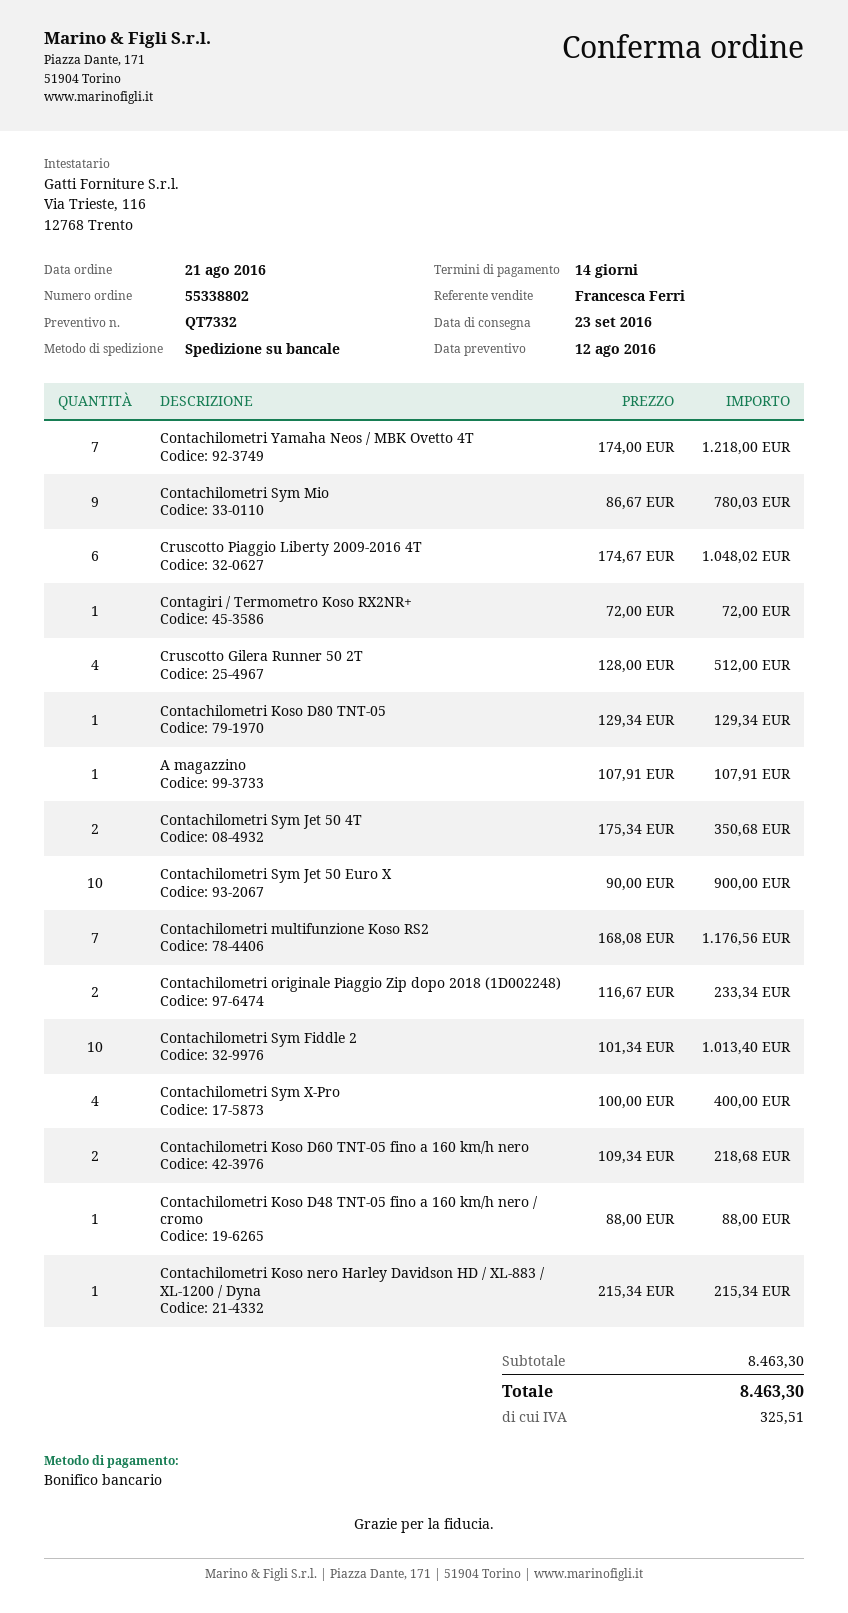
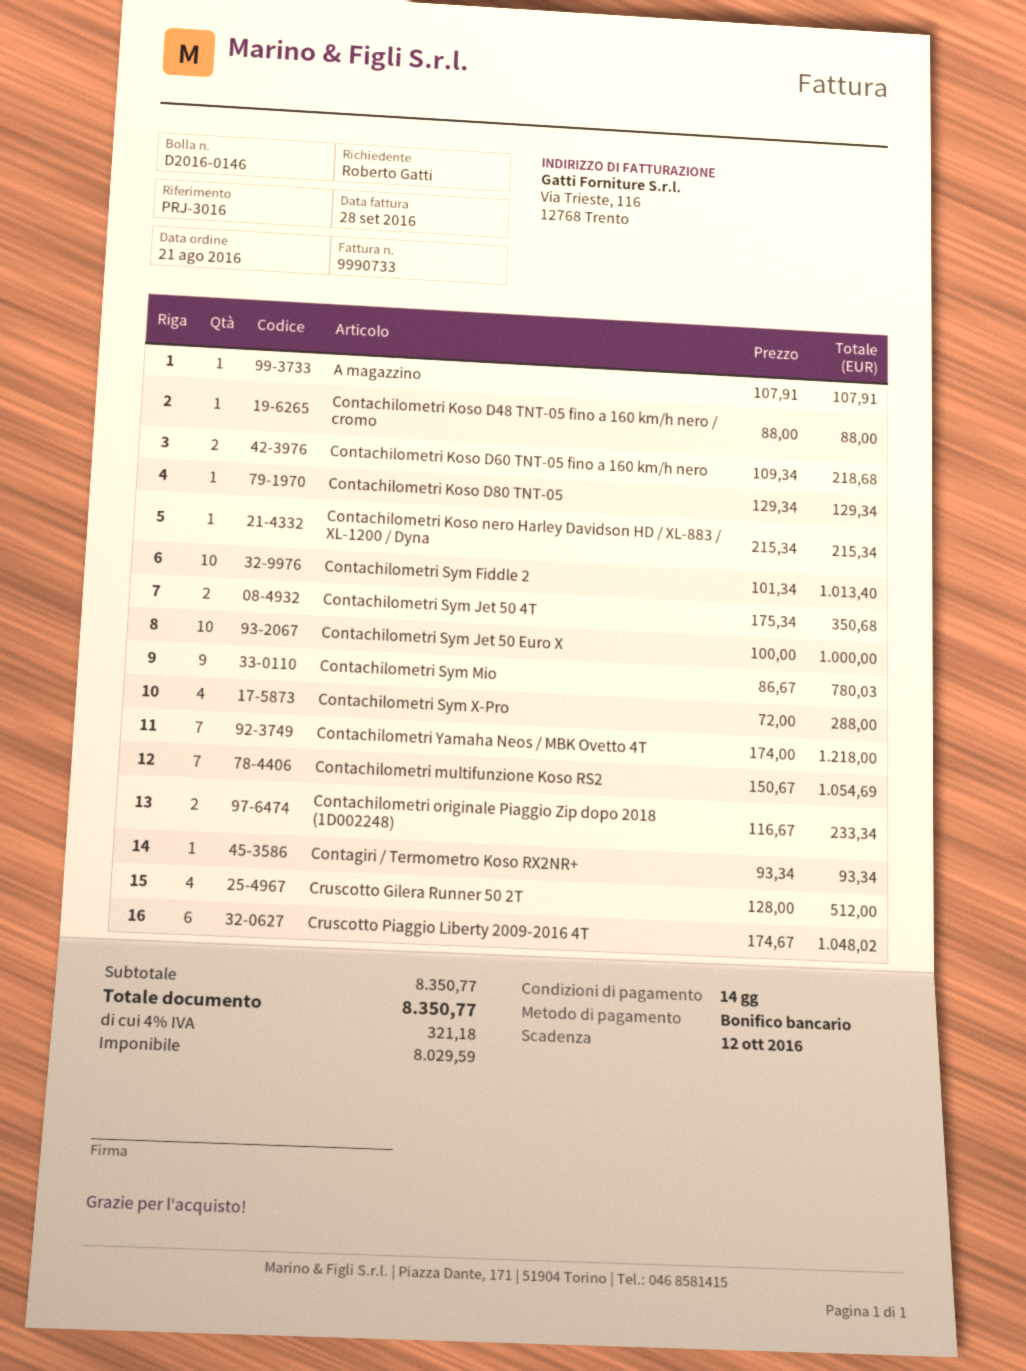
Contagiri / Termometro Koso RX2NR+: 1 x 72.00 = 72.00 -> 1 x 93.34 = 93.34
Contachilometri Sym Jet 50 Euro X: 10 x 90.00 = 900.00 -> 10 x 100.00 = 1000.00
Contachilometri multifunzione Koso RS2: 7 x 168.08 = 1176.56 -> 7 x 150.67 = 1054.69
Contachilometri Sym X-Pro: 4 x 100.00 = 400.00 -> 4 x 72.00 = 288.00
subtotal: 8463.30 -> 8350.77
tax: 325.51 -> 321.18
total: 8463.30 -> 8350.77

